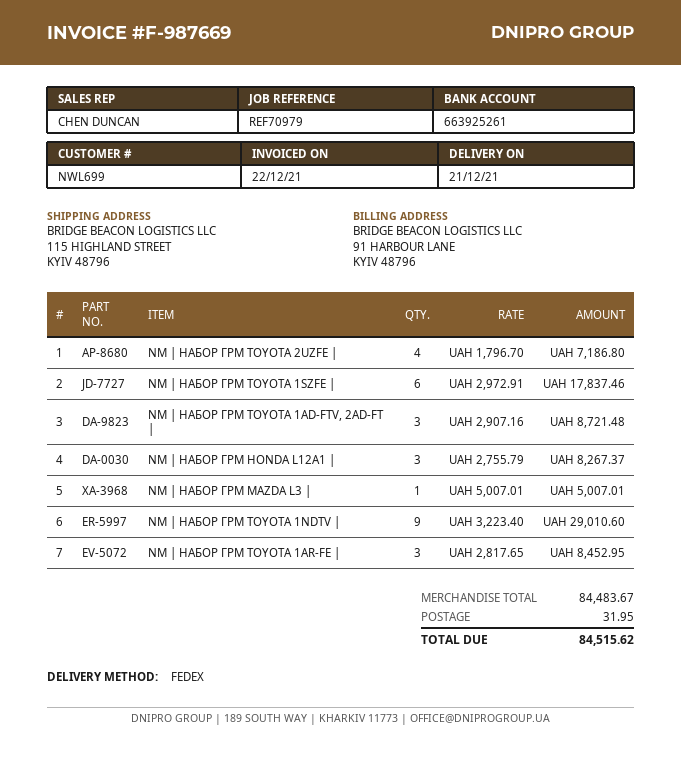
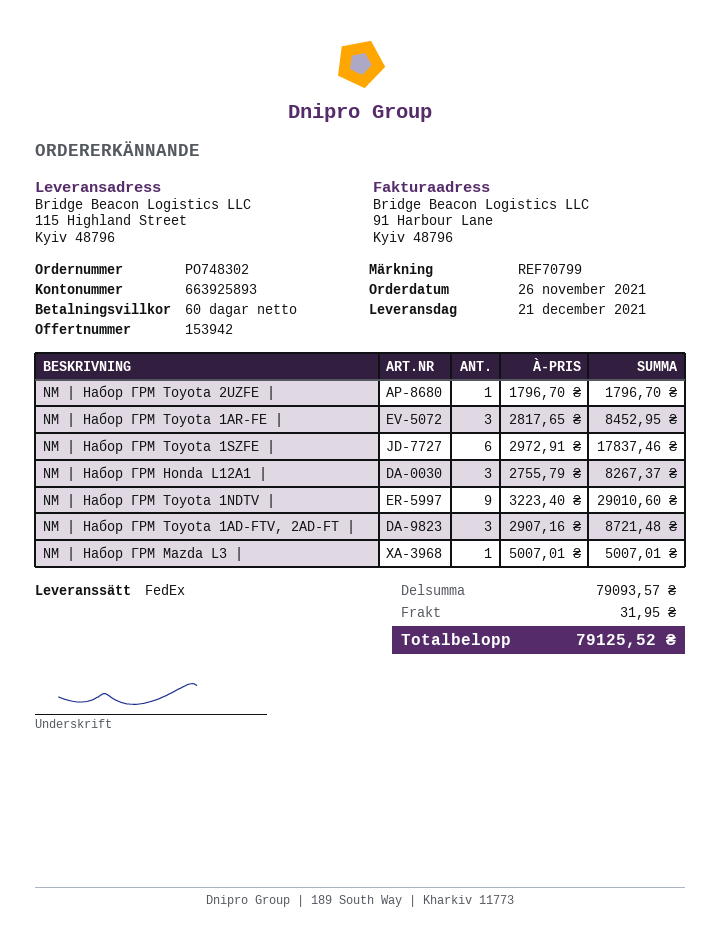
reference: REF70979 -> REF70799
bank account: 663925261 -> 663925893
NM | НАБОР ГРМ TOYOTA 2UZFE |: 4 x 1796.70 = 7186.80 -> 1 x 1796.70 = 1796.70
subtotal: 84483.67 -> 79093.57
total: 84515.62 -> 79125.52

